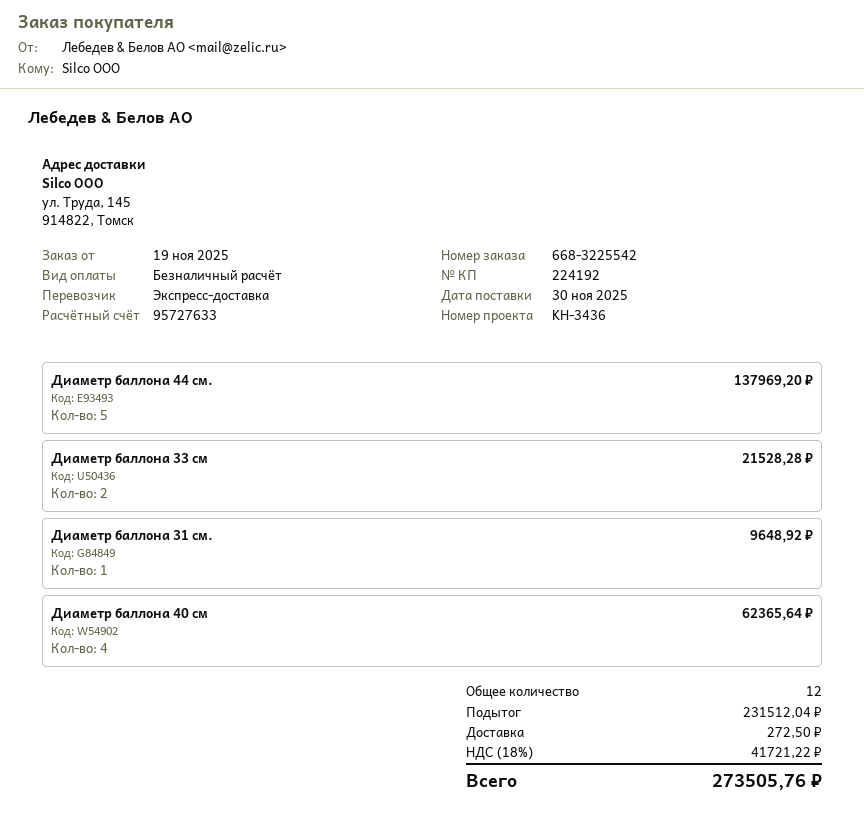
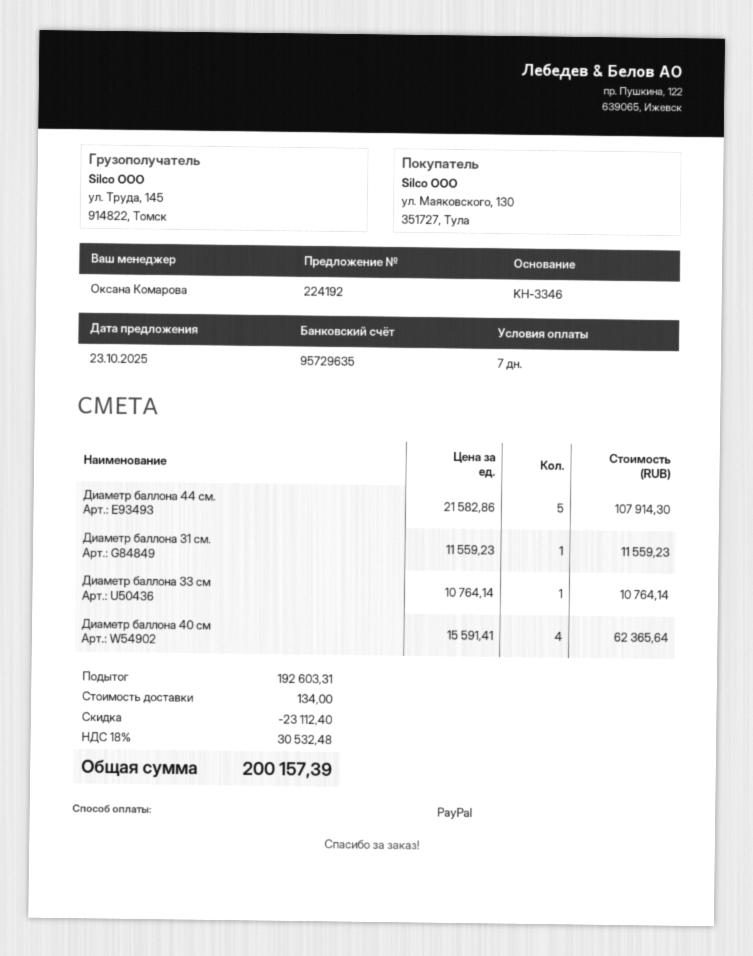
reference: KH-3436 -> KH-3346
payment method: bank transfer -> PayPal
bank account: 95727633 -> 95729635
Диаметр баллона 44 см.: 5 for 137969.20 -> 5 for 107914.30
Диаметр баллона 33 см: 2 for 21528.28 -> 1 for 10764.14
Диаметр баллона 31 см.: 1 for 9648.92 -> 1 for 11559.23
subtotal: 231512.04 -> 192603.31
discount: none -> 23112.40
shipping: 272.50 -> 134.00
tax: 18% = 41721.22 -> 18% = 30532.48
total: 273505.76 -> 200157.39

